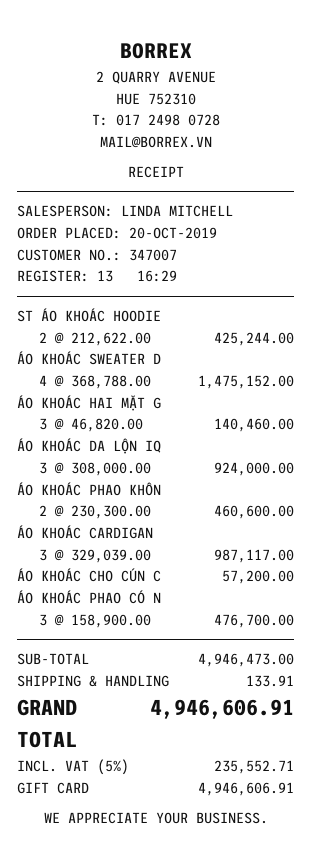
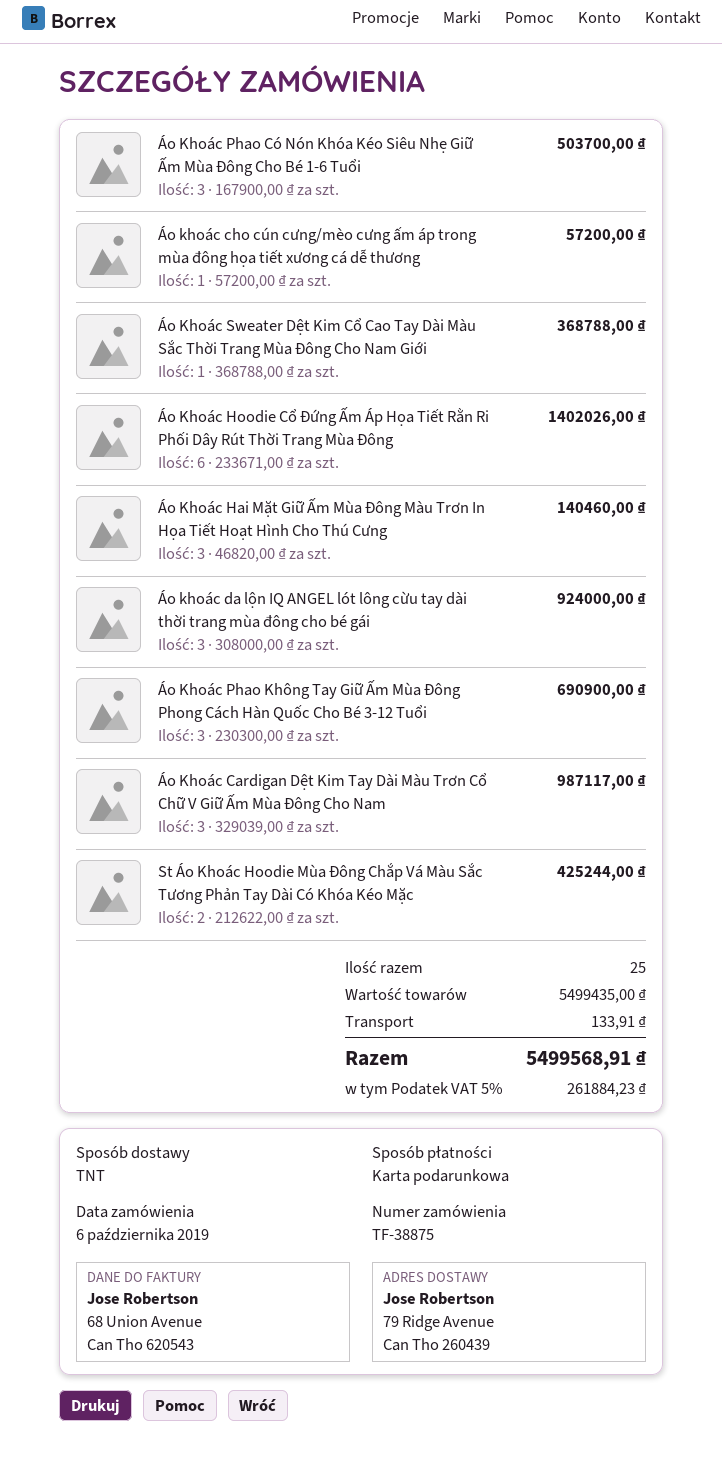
order date: 2019-10-20 -> 2019-10-06
ÁO KHOÁC SWEATER D: 4 x 368788.00 = 1475152.00 -> 1 x 368788.00 = 368788.00
ÁO KHOÁC PHAO KHÔN: 2 x 230300.00 = 460600.00 -> 3 x 230300.00 = 690900.00
ÁO KHOÁC PHAO CÓ N: 3 x 158900.00 = 476700.00 -> 3 x 167900.00 = 503700.00
Áo Khoác Hoodie Cổ Đứng Ấm Áp Họa Tiết Rằn Ri Phối Dây Rút Thời Trang Mùa Đông: none -> 6 x 233671.00 = 1402026.00
subtotal: 4946473.00 -> 5499435.00
tax: 5% = 235552.71 -> 5% = 261884.23
total: 4946606.91 -> 5499568.91

